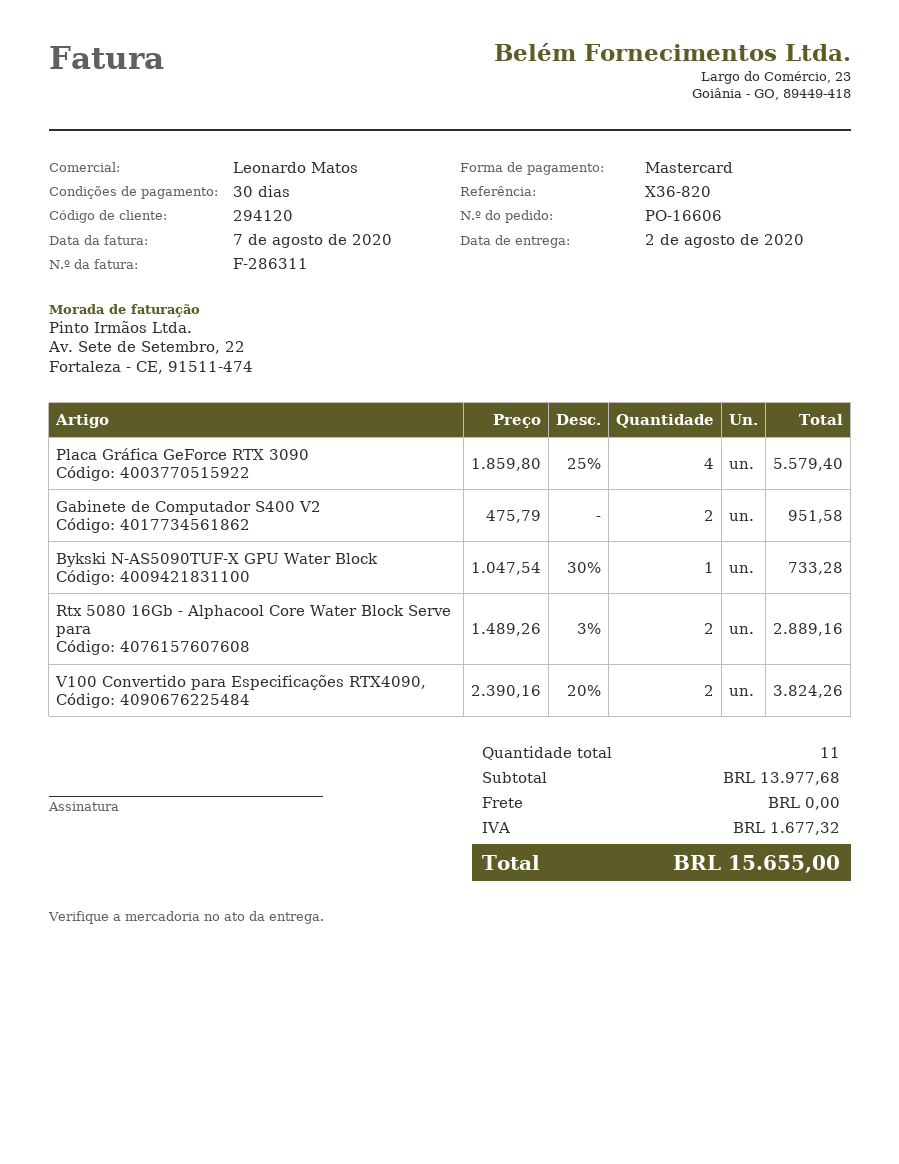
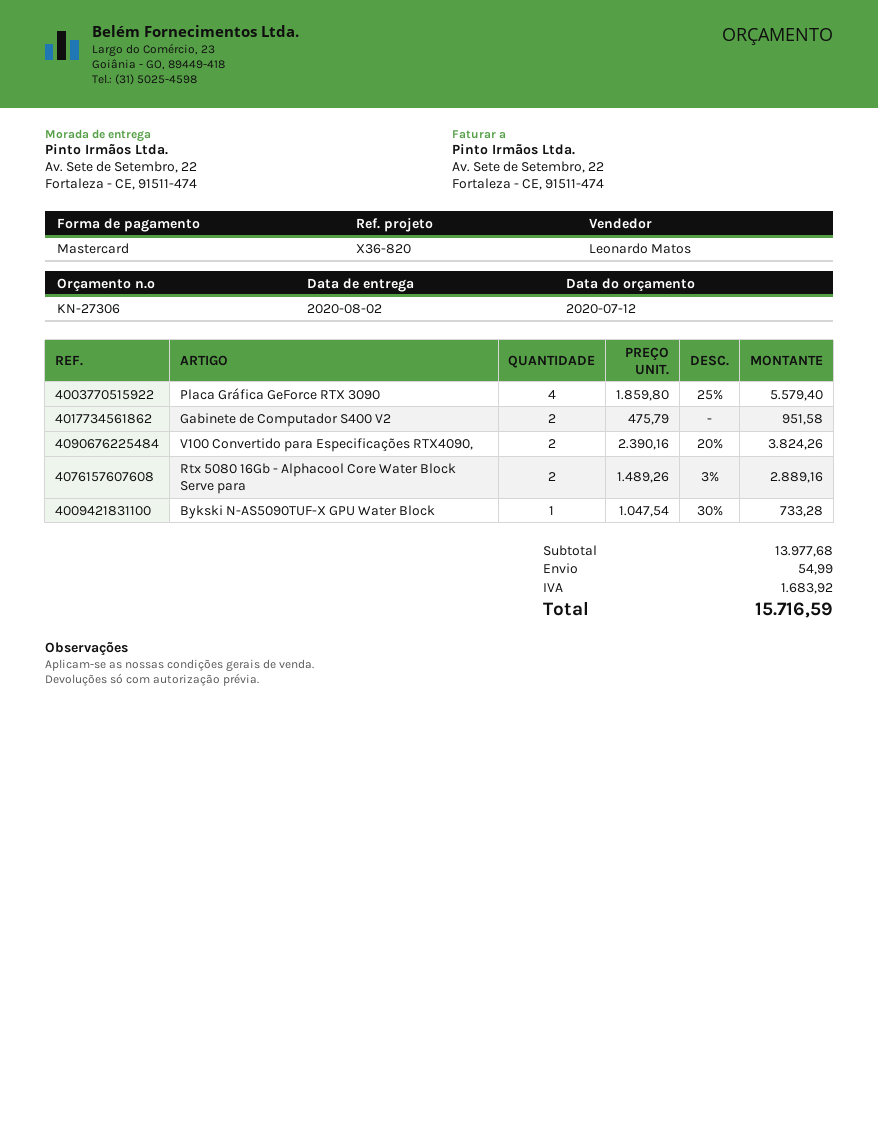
shipping: 0.00 -> 54.99
tax: 1677.32 -> 1683.92
total: 15655.00 -> 15716.59

